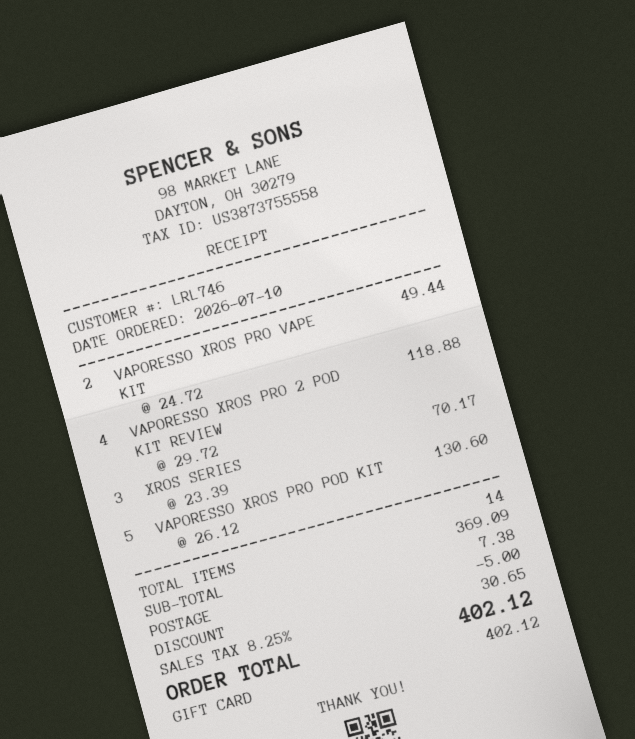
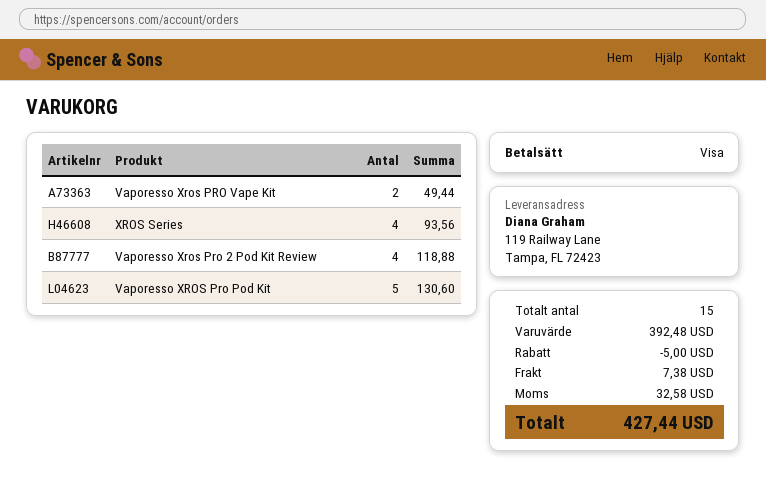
payment method: gift card -> Visa
XROS SERIES: 3 for 70.17 -> 4 for 93.56
total quantity: 14 -> 15
subtotal: 369.09 -> 392.48
tax: 30.65 -> 32.58
total: 402.12 -> 427.44

